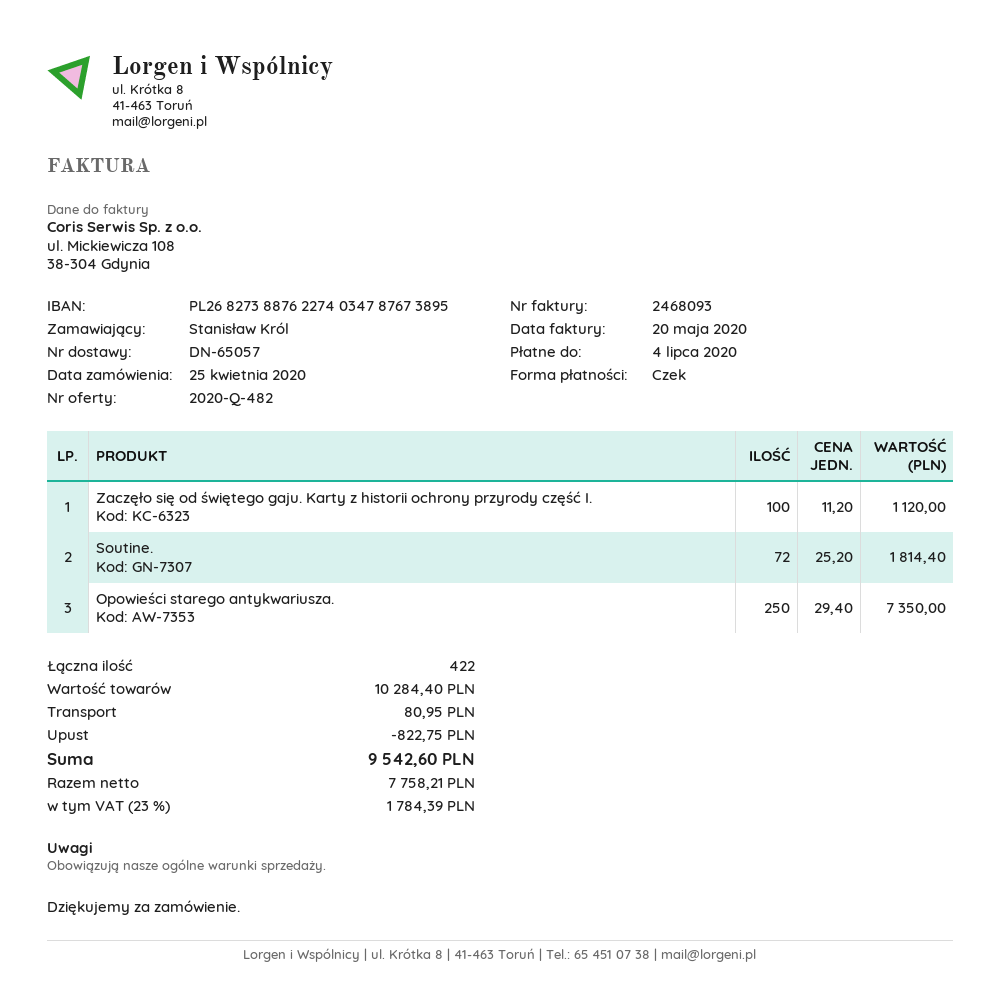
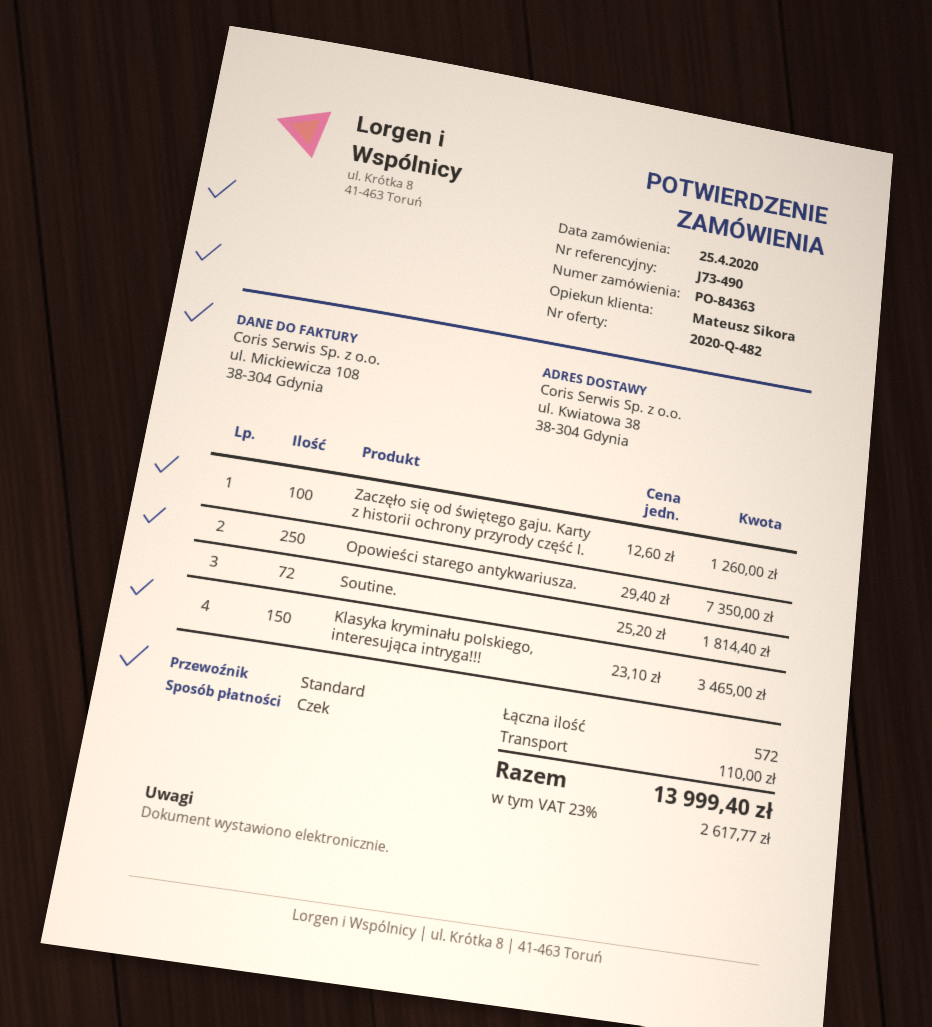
Zaczęło się od świętego gaju. Karty z historii ochrony przyrody część I.: 100 x 11.20 = 1120.00 -> 100 x 12.60 = 1260.00
Klasyka kryminału polskiego, interesująca intryga!!!: none -> 150 x 23.10 = 3465.00
total quantity: 422 -> 572
discount: 822.75 -> none
shipping: 80.95 -> 110.00
tax: 23% = 1784.39 -> 23% = 2617.77
total: 9542.60 -> 13999.40

